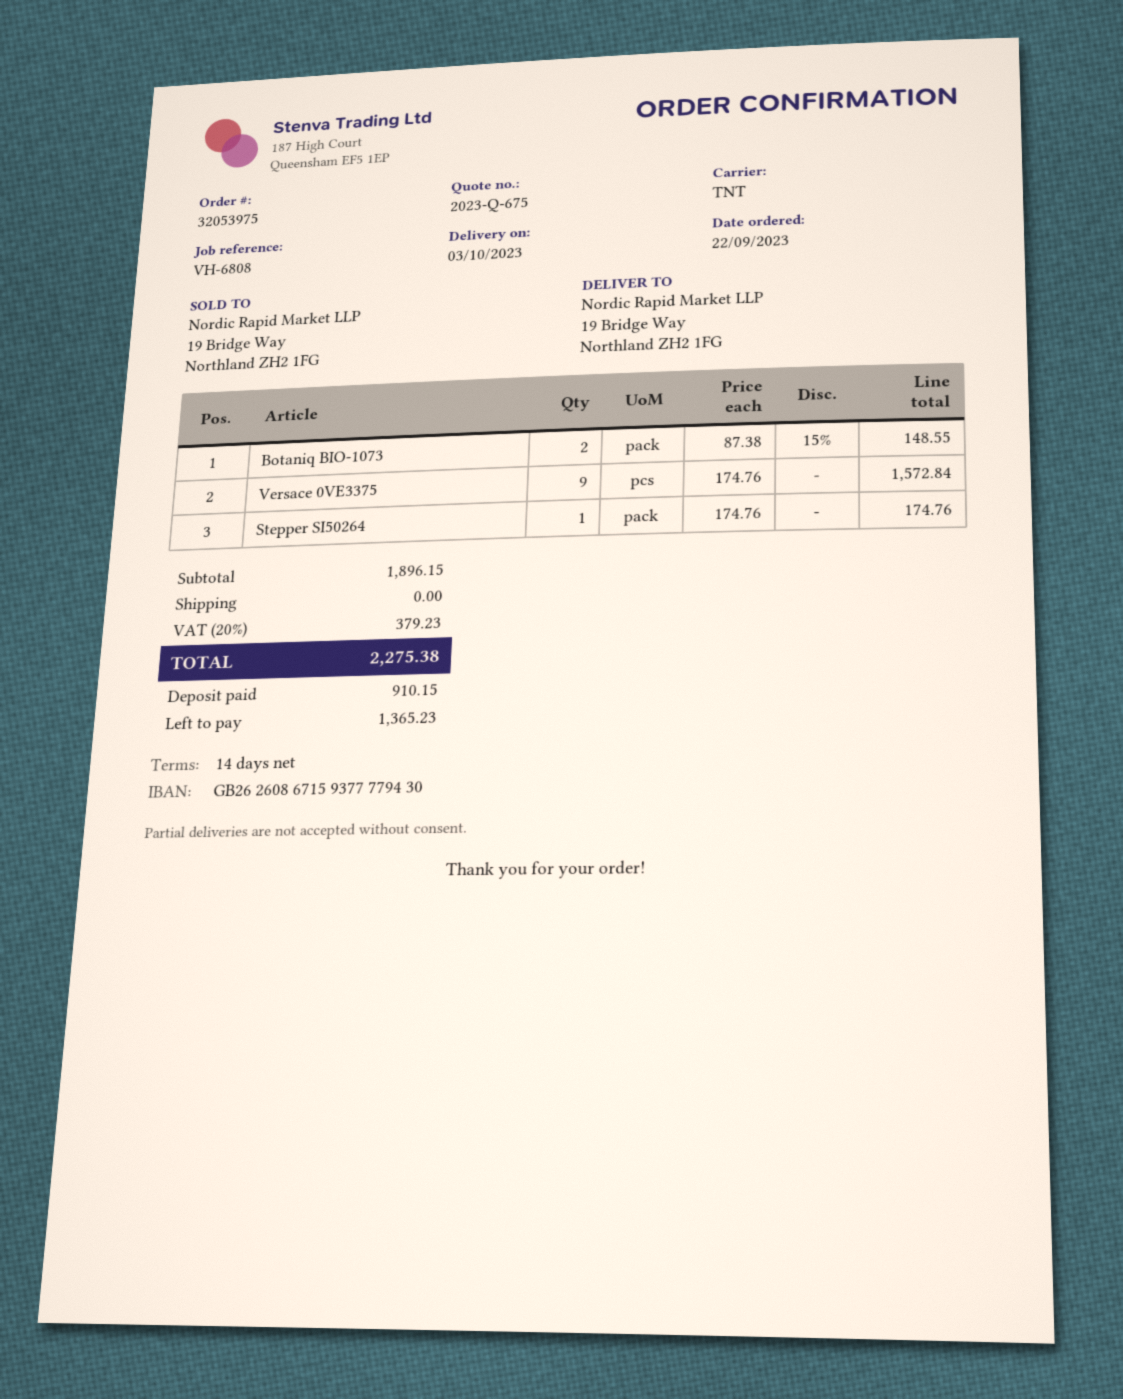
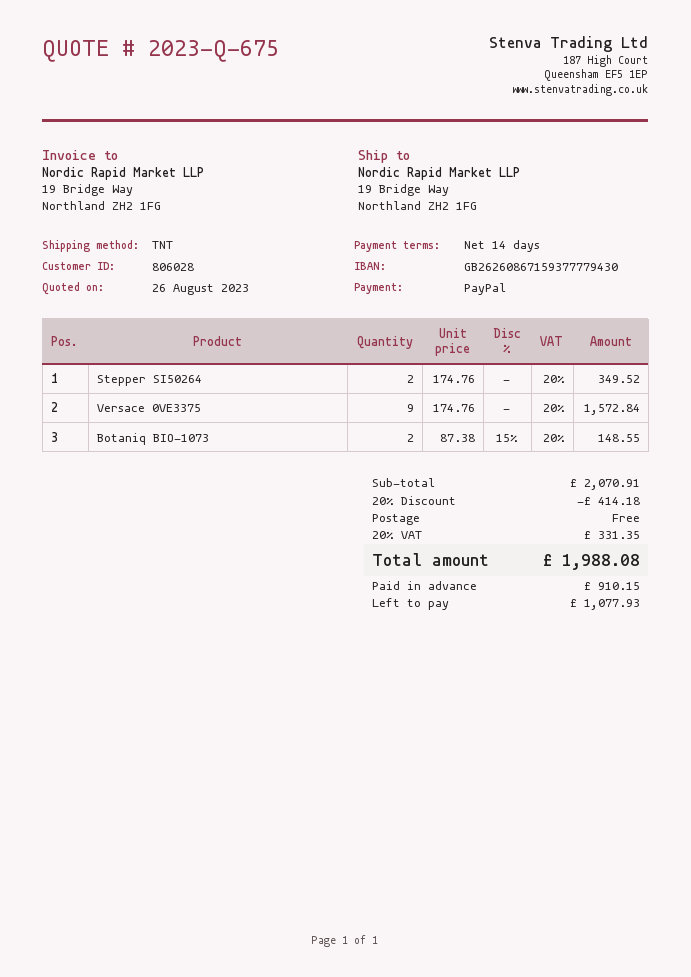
Stepper SI50264: 1 x 174.76 = 174.76 -> 2 x 174.76 = 349.52
subtotal: 1896.15 -> 2070.91
discount: none -> 20% = 414.18
tax: 20% = 379.23 -> 20% = 331.35
total: 2275.38 -> 1988.08
balance: 1365.23 -> 1077.93

